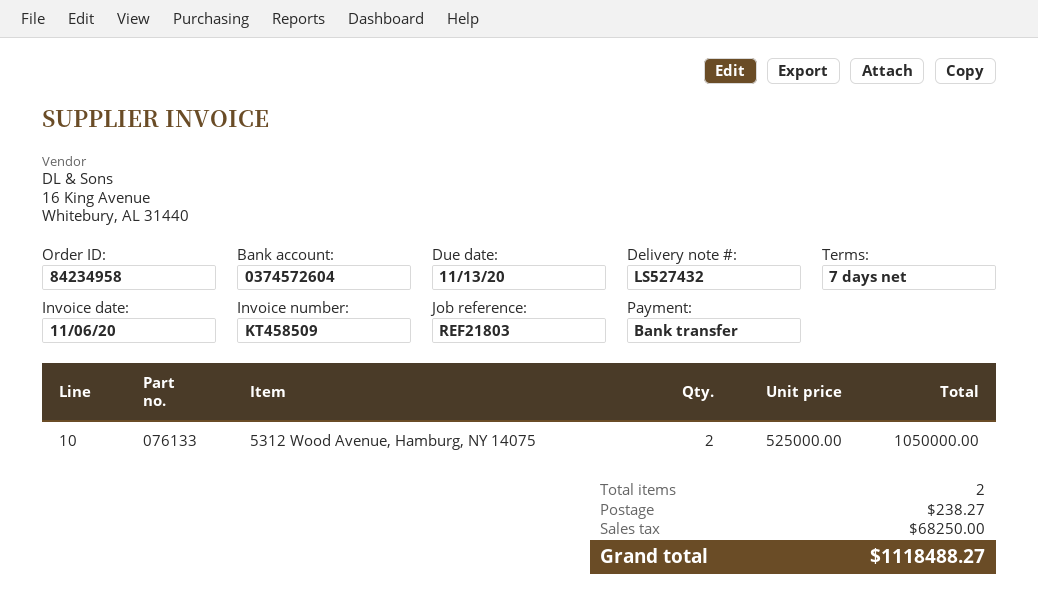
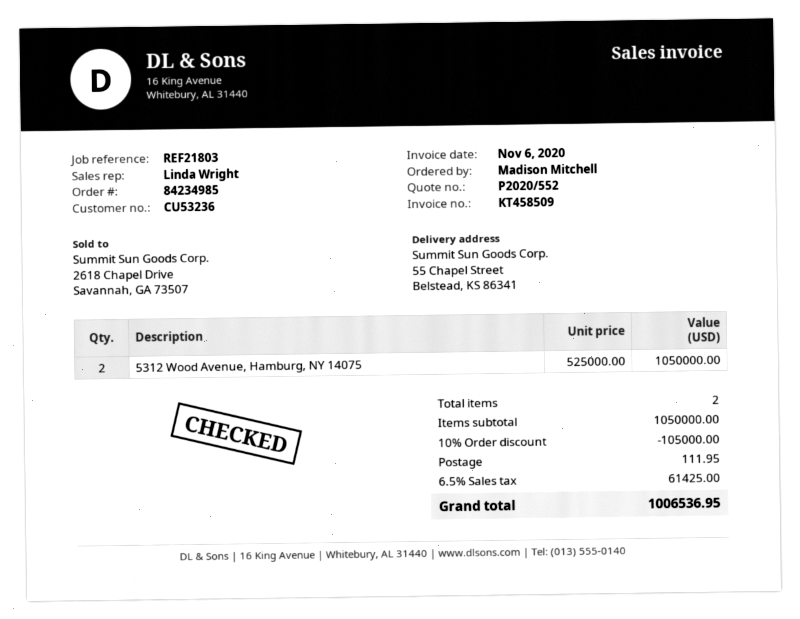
order number: 84234958 -> 84234985
discount: none -> 10% = 105000.00
shipping: 238.27 -> 111.95
tax: 68250.00 -> 61425.00
total: 1118488.27 -> 1006536.95

